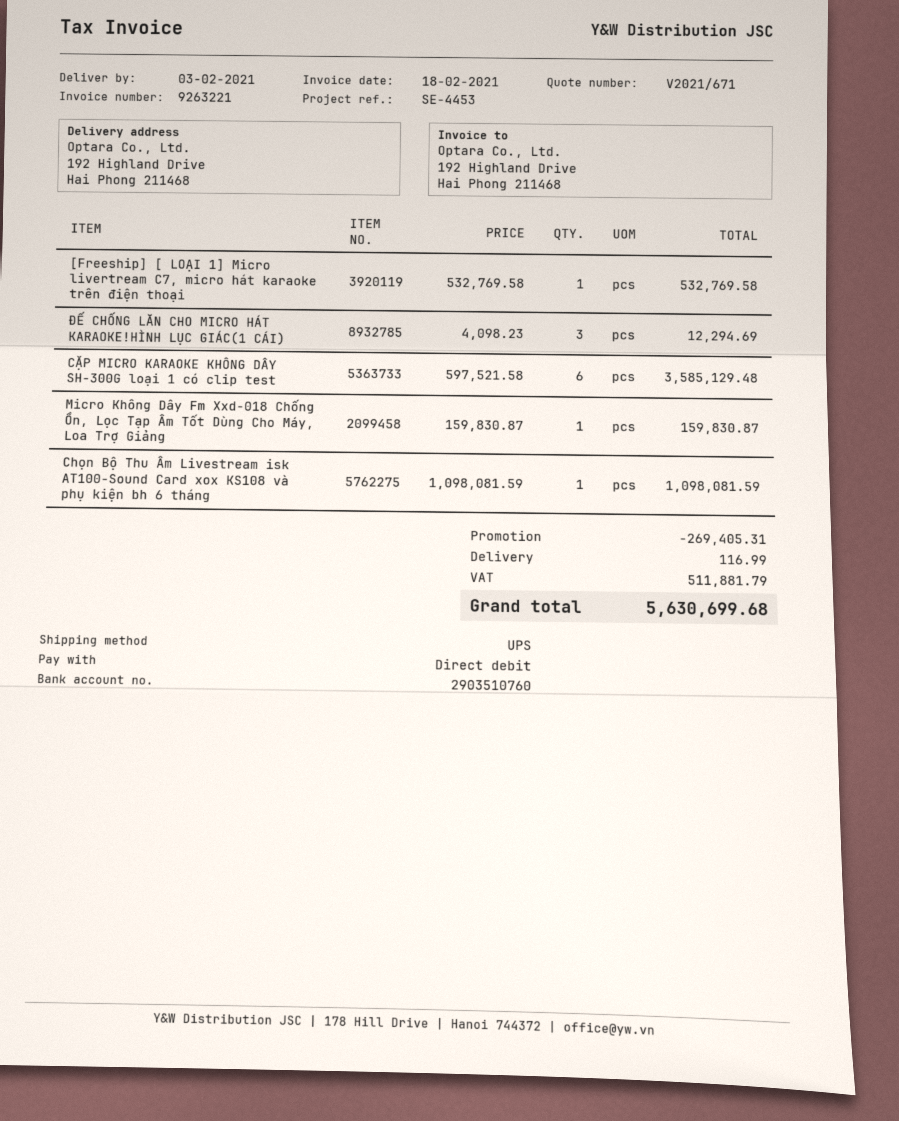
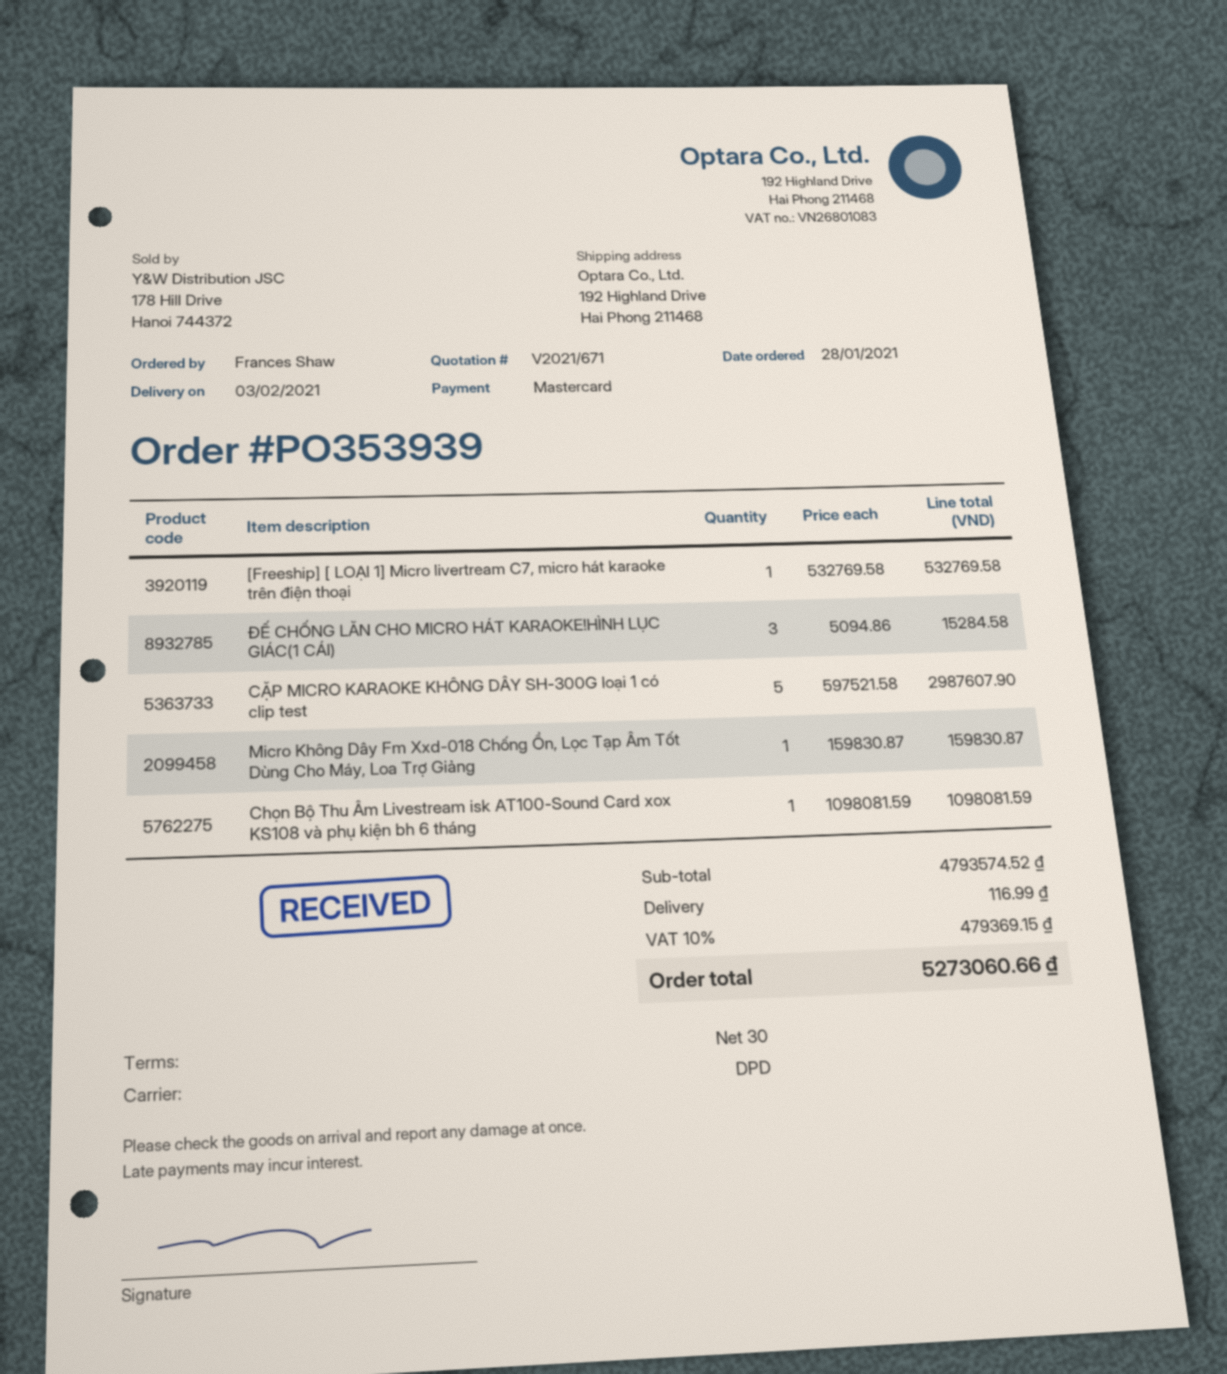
payment method: direct debit -> Mastercard
shipping method: UPS -> DPD
ĐẾ CHỐNG LĂN CHO MICRO HÁT KARAOKE!HÌNH LỤC GIÁC(1 CÁI): 3 x 4098.23 = 12294.69 -> 3 x 5094.86 = 15284.58
CẶP MICRO KARAOKE KHÔNG DÂY SH-300G loại 1 có clip test: 6 x 597521.58 = 3585129.48 -> 5 x 597521.58 = 2987607.90
discount: 269405.31 -> none
tax: 511881.79 -> 479369.15
total: 5630699.68 -> 5273060.66

